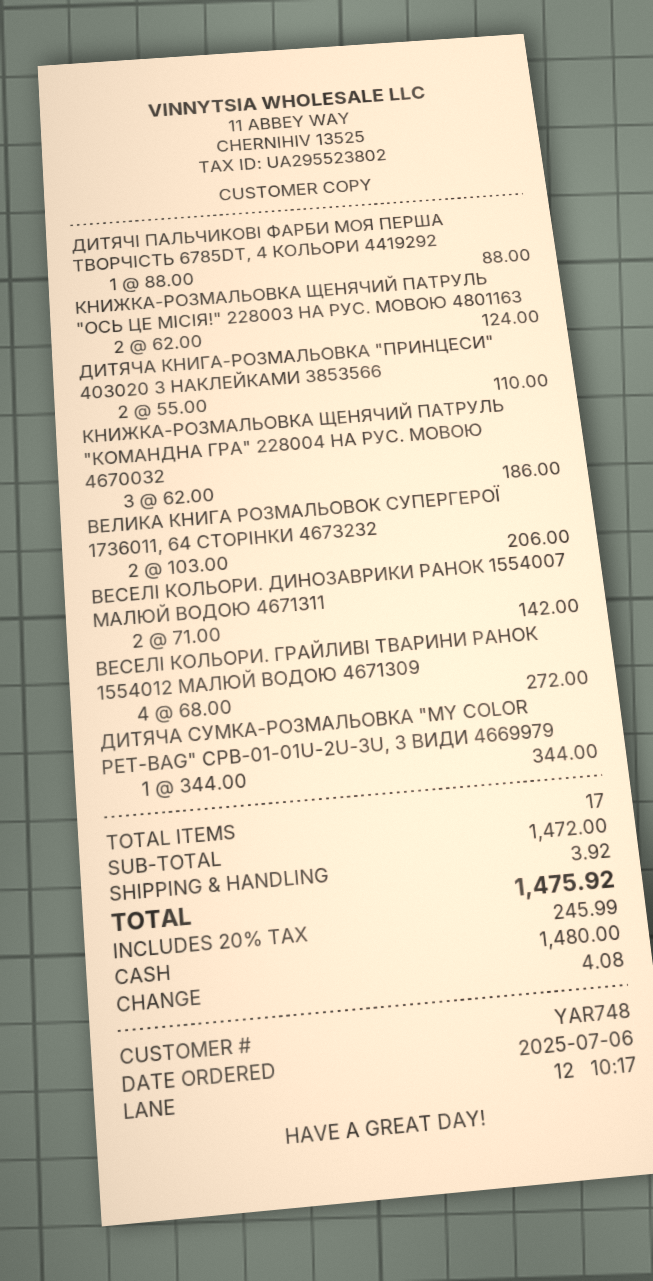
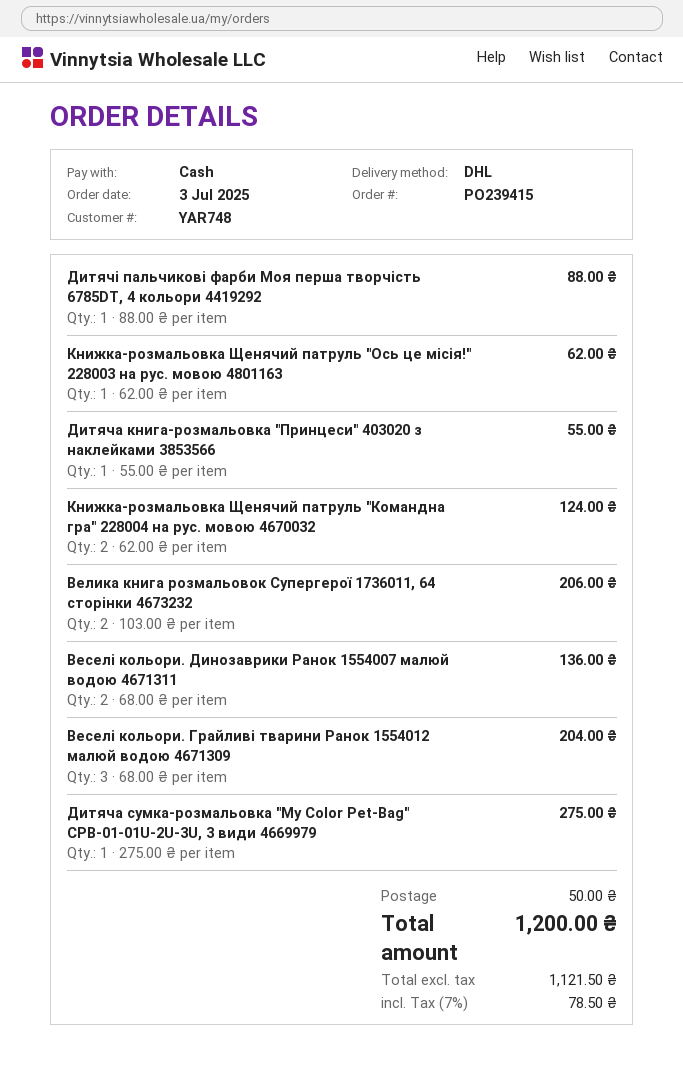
order date: 2025-07-06 -> 2025-07-03
КНИЖКА-РОЗМАЛЬОВКА ЩЕНЯЧИЙ ПАТРУЛЬ "ОСЬ ЦЕ МІСІЯ!" 228003 НА РУС. МОВОЮ 4801163: 2 x 62.00 = 124.00 -> 1 x 62.00 = 62.00
ДИТЯЧА КНИГА-РОЗМАЛЬОВКА "ПРИНЦЕСИ" 403020 З НАКЛЕЙКАМИ 3853566: 2 x 55.00 = 110.00 -> 1 x 55.00 = 55.00
КНИЖКА-РОЗМАЛЬОВКА ЩЕНЯЧИЙ ПАТРУЛЬ "КОМАНДНА ГРА" 228004 НА РУС. МОВОЮ 4670032: 3 x 62.00 = 186.00 -> 2 x 62.00 = 124.00
ВЕСЕЛІ КОЛЬОРИ. ДИНОЗАВРИКИ РАНОК 1554007 МАЛЮЙ ВОДОЮ 4671311: 2 x 71.00 = 142.00 -> 2 x 68.00 = 136.00
ВЕСЕЛІ КОЛЬОРИ. ГРАЙЛИВІ ТВАРИНИ РАНОК 1554012 МАЛЮЙ ВОДОЮ 4671309: 4 x 68.00 = 272.00 -> 3 x 68.00 = 204.00
ДИТЯЧА СУМКА-РОЗМАЛЬОВКА "MY COLOR PET-BAG" CPB-01-01U-2U-3U, 3 ВИДИ 4669979: 1 x 344.00 = 344.00 -> 1 x 275.00 = 275.00
shipping: 3.92 -> 50.00
tax: 20% = 245.99 -> 7% = 78.50
total: 1475.92 -> 1200.00

